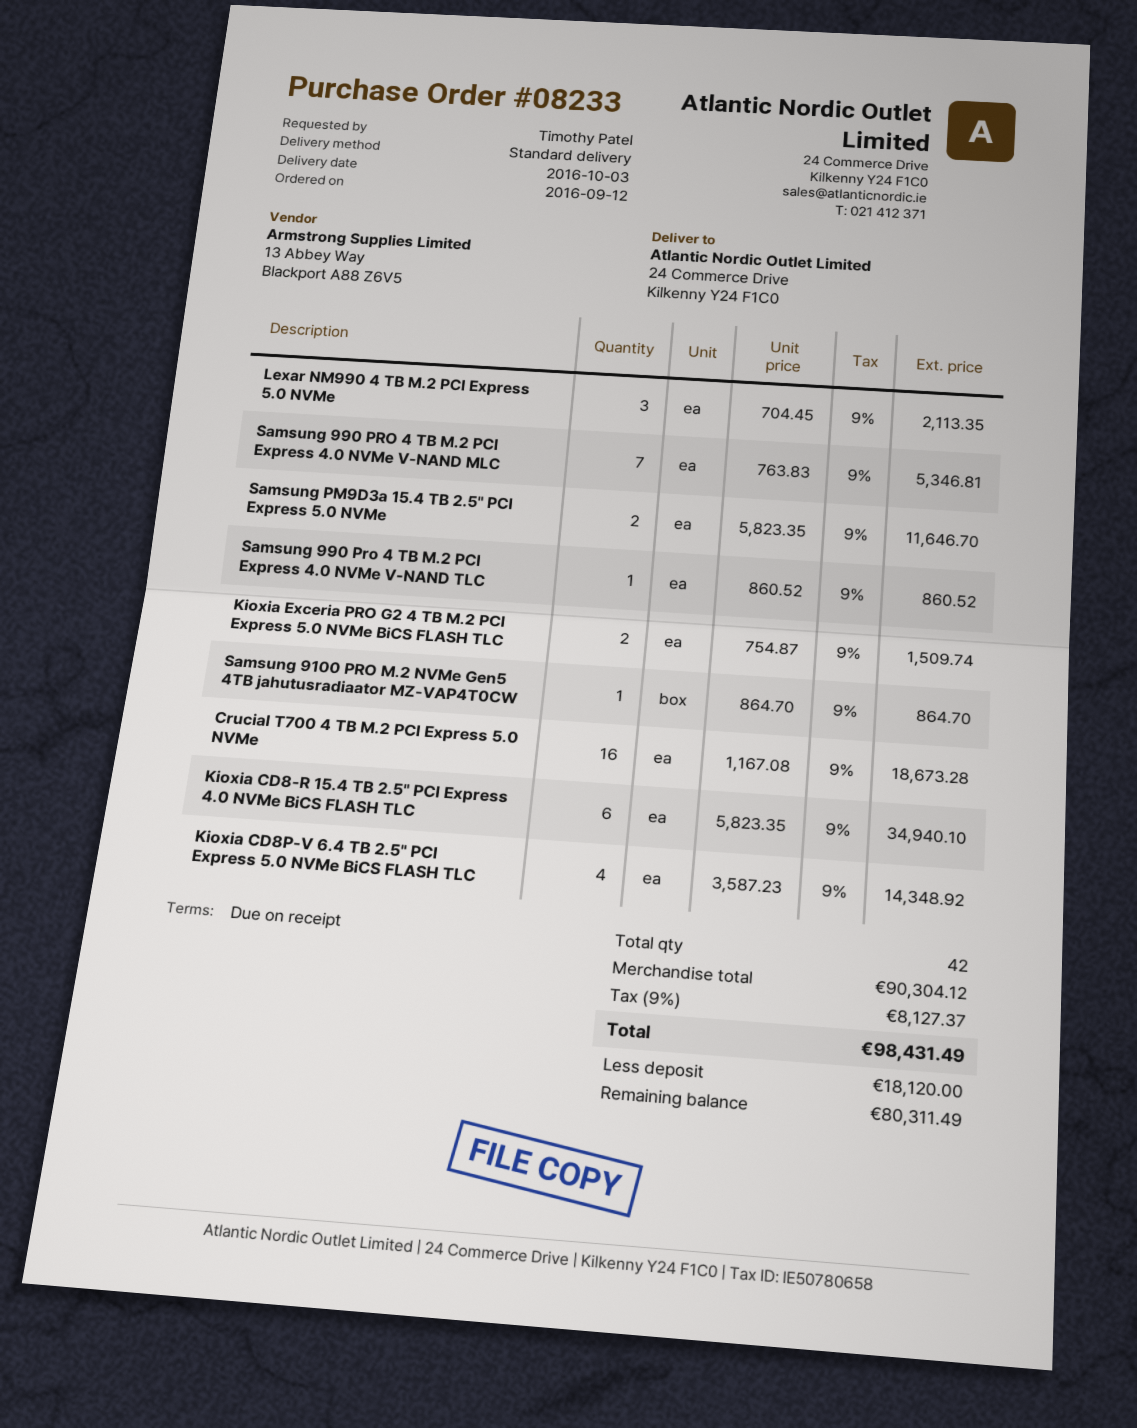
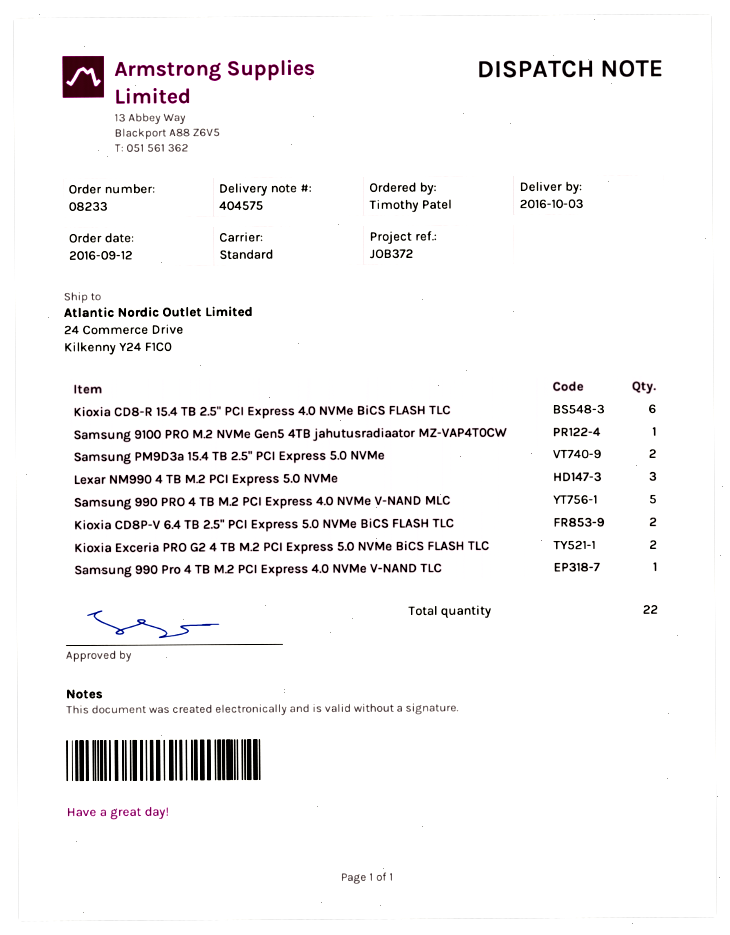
Samsung 990 PRO 4 TB M.2 PCI Express 4.0 NVMe V-NAND MLC: 7 -> 5
Crucial T700 4 TB M.2 PCI Express 5.0 NVMe: 16 -> none
Kioxia CD8P-V 6.4 TB 2.5" PCI Express 5.0 NVMe BiCS FLASH TLC: 4 -> 2
total quantity: 42 -> 22

